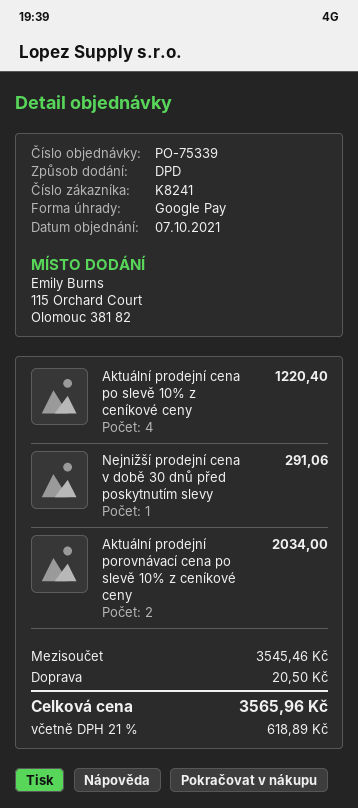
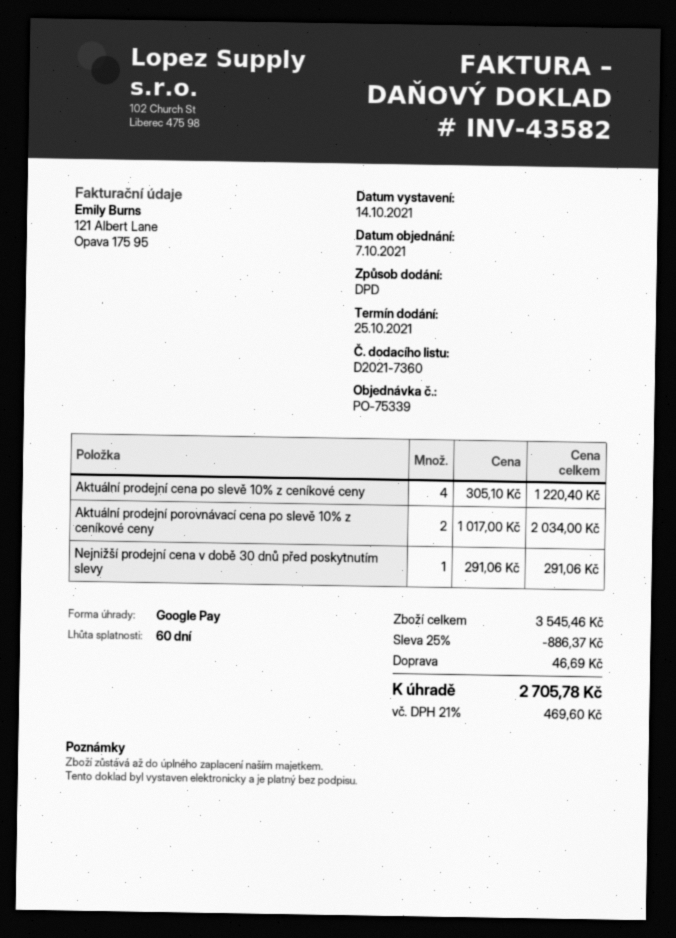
discount: none -> 25% = 886.37
shipping: 20.50 -> 46.69
tax: 21% = 618.89 -> 21% = 469.60
total: 3565.96 -> 2705.78

